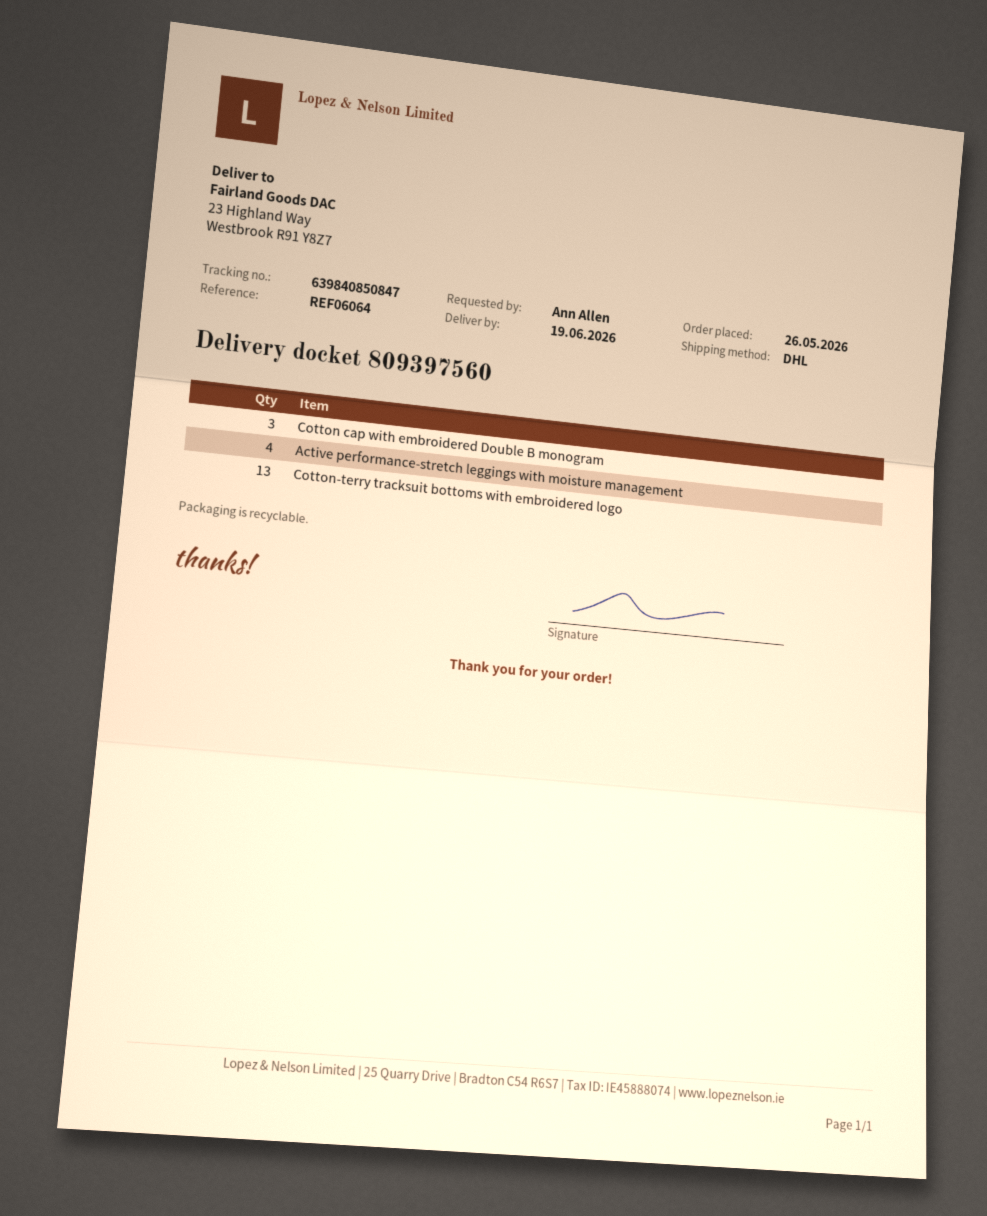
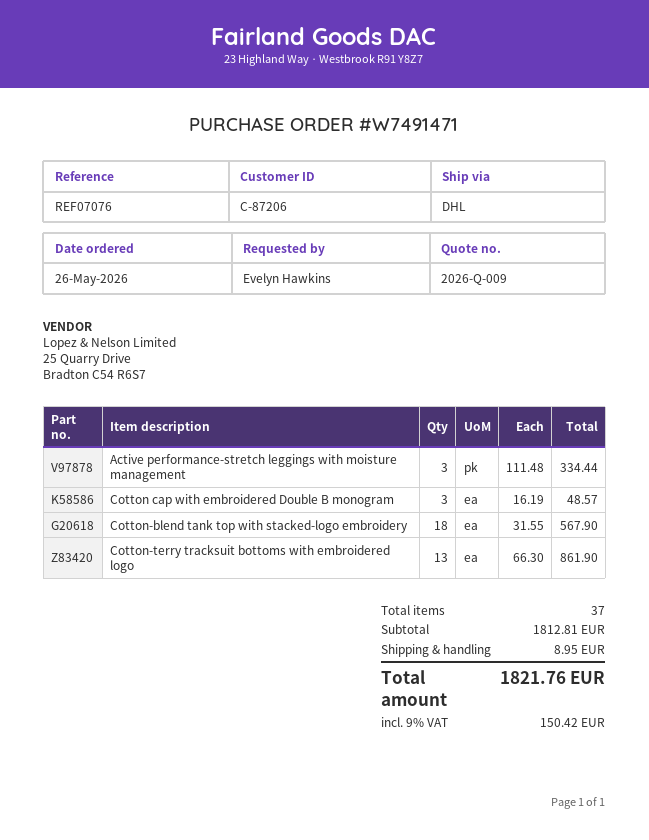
reference: REF06064 -> REF07076
ordered by: Ann Allen -> Evelyn Hawkins
Active performance-stretch leggings with moisture management: 4 -> 3
Cotton-blend tank top with stacked-logo embroidery: none -> 18

